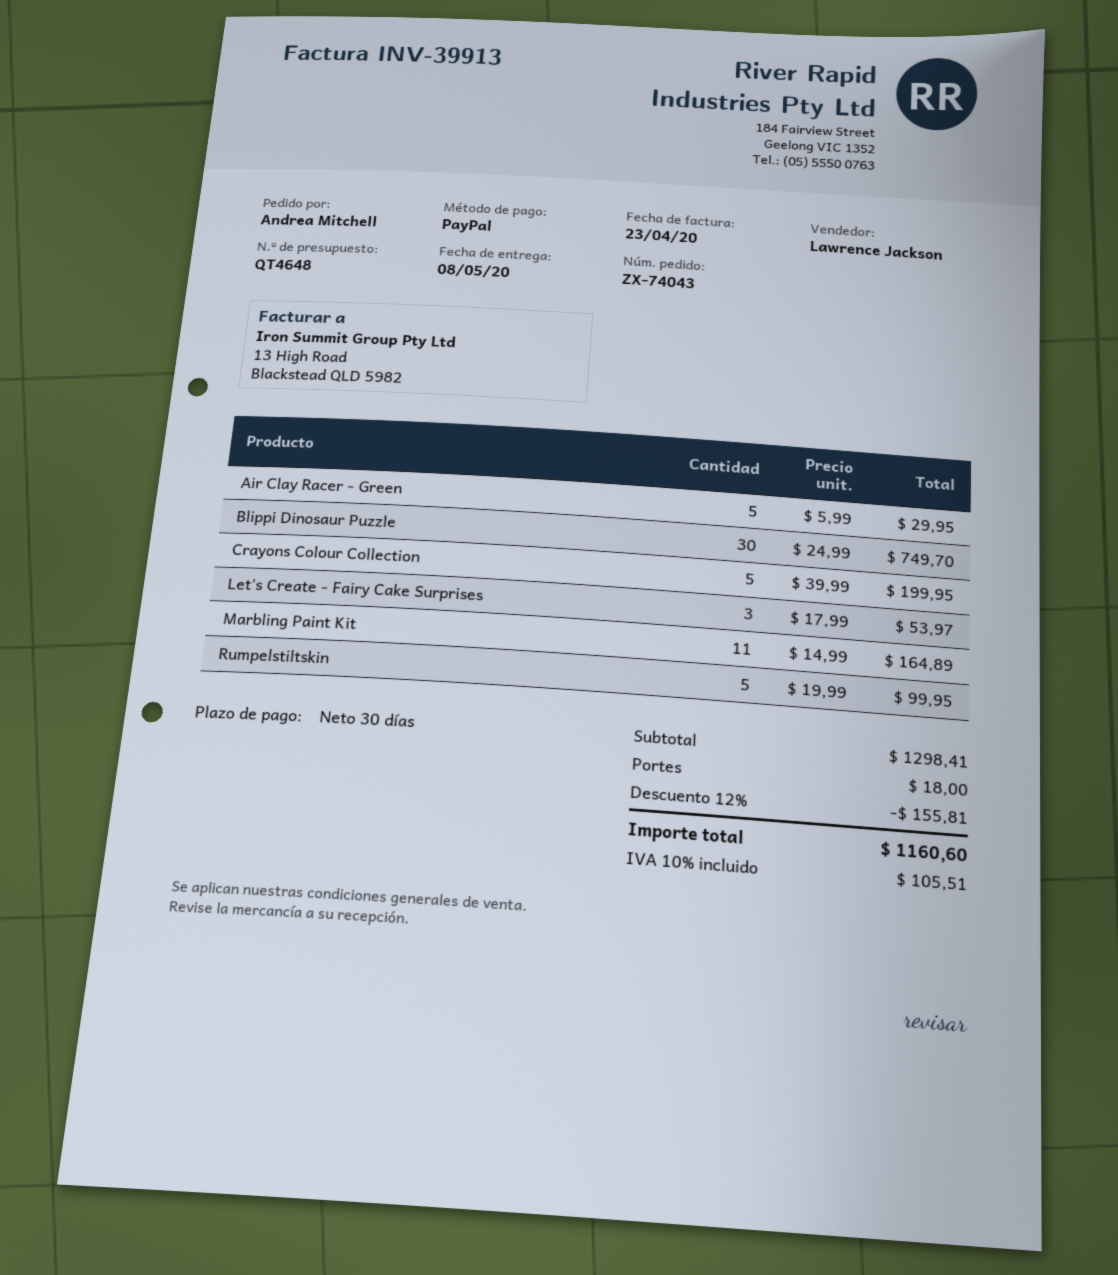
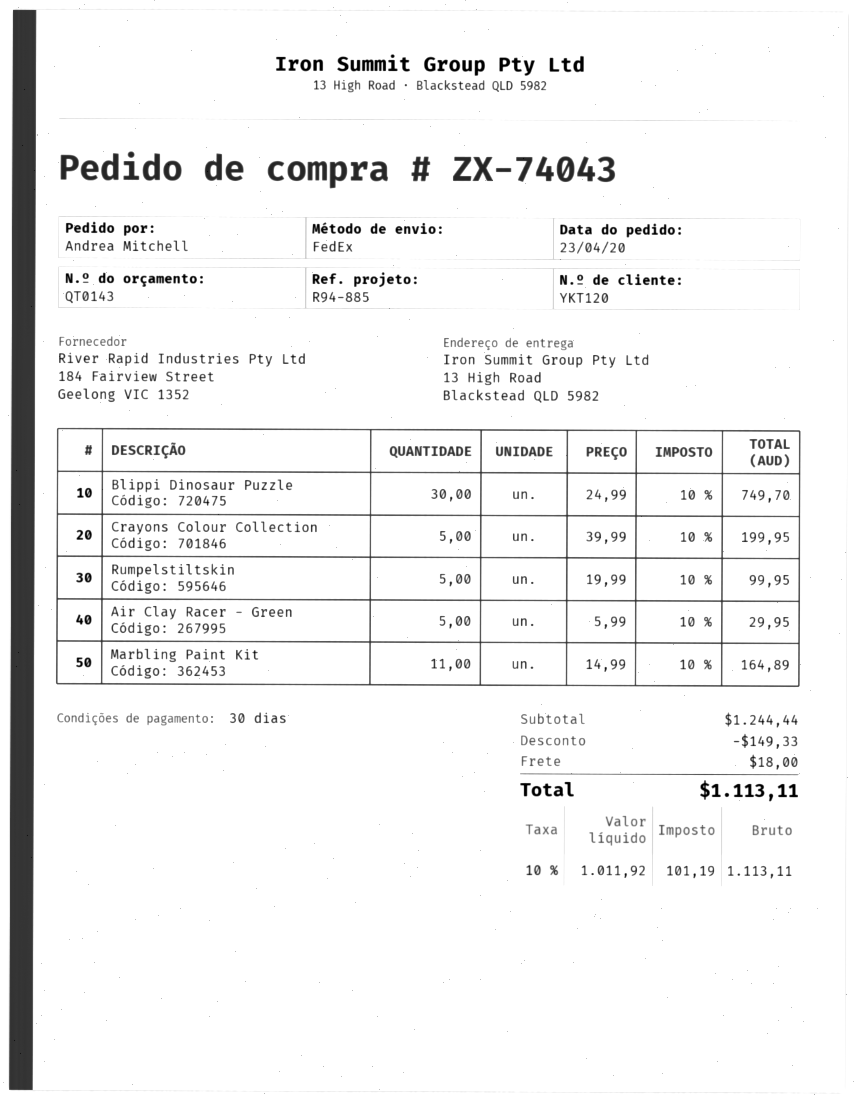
quote number: QT4648 -> QT0143
Let's Create - Fairy Cake Surprises: 3 x 17.99 = 53.97 -> none
subtotal: 1298.41 -> 1244.44
discount: 155.81 -> 149.33
tax: 10% = 105.51 -> 10% = 101.19
total: 1160.60 -> 1113.11

